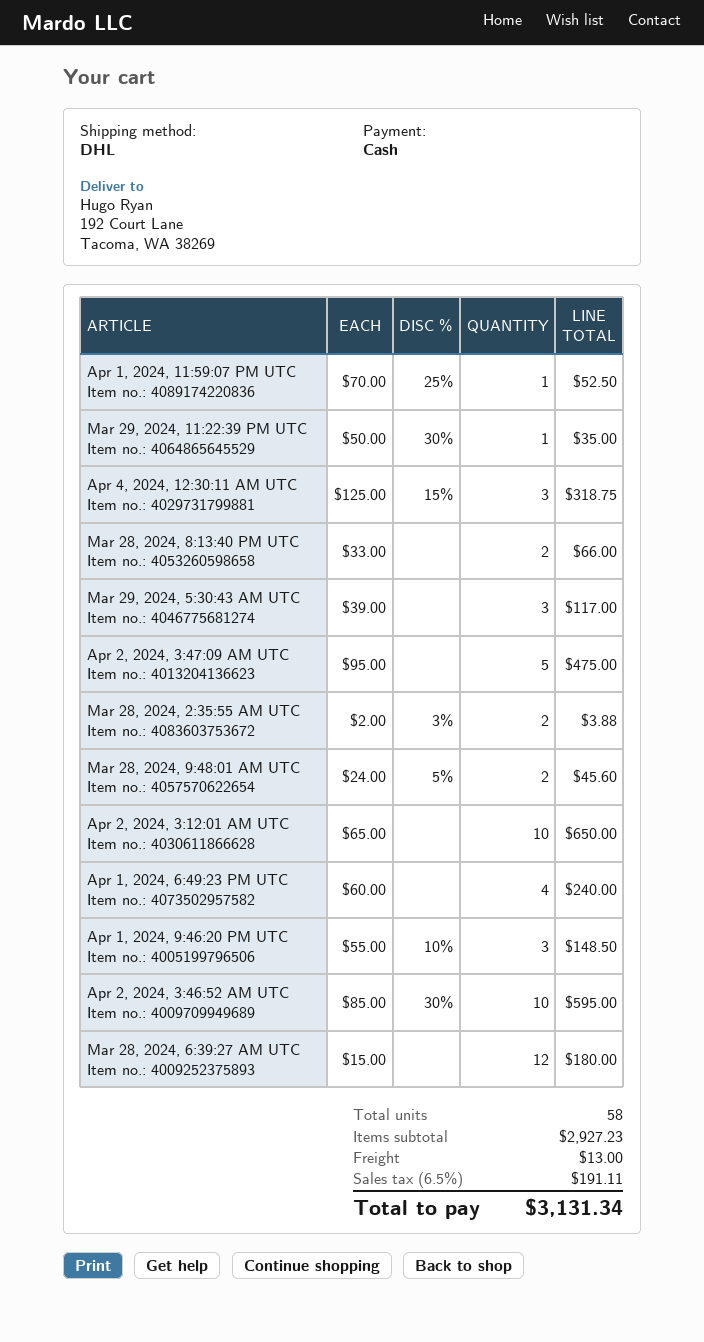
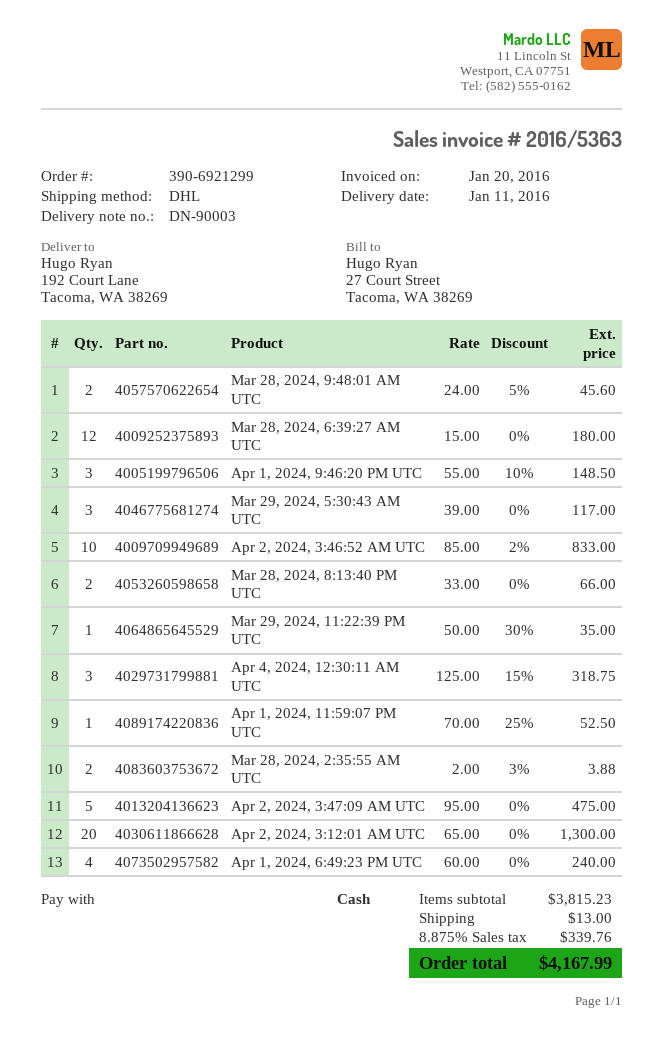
Apr 2, 2024, 3:12:01 AM UTC: 10 x 65.00 = 650.00 -> 20 x 65.00 = 1300.00
Apr 2, 2024, 3:46:52 AM UTC: 10 x 85.00 - 30% = 595.00 -> 10 x 85.00 - 2% = 833.00
subtotal: 2927.23 -> 3815.23
tax: 6.5% = 191.11 -> 8.875% = 339.76
total: 3131.34 -> 4167.99

